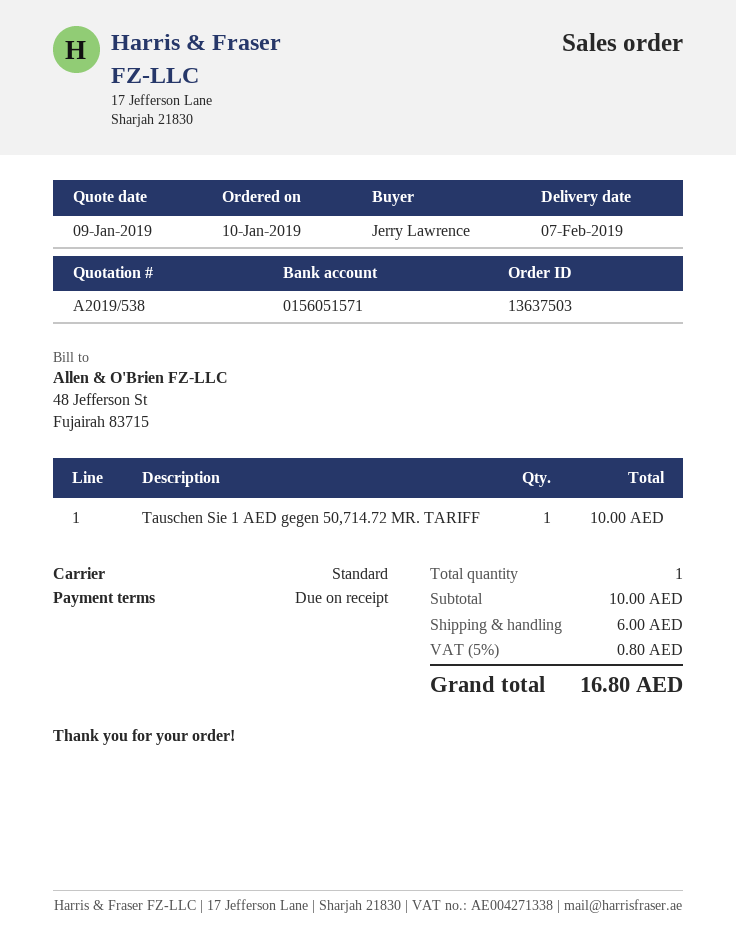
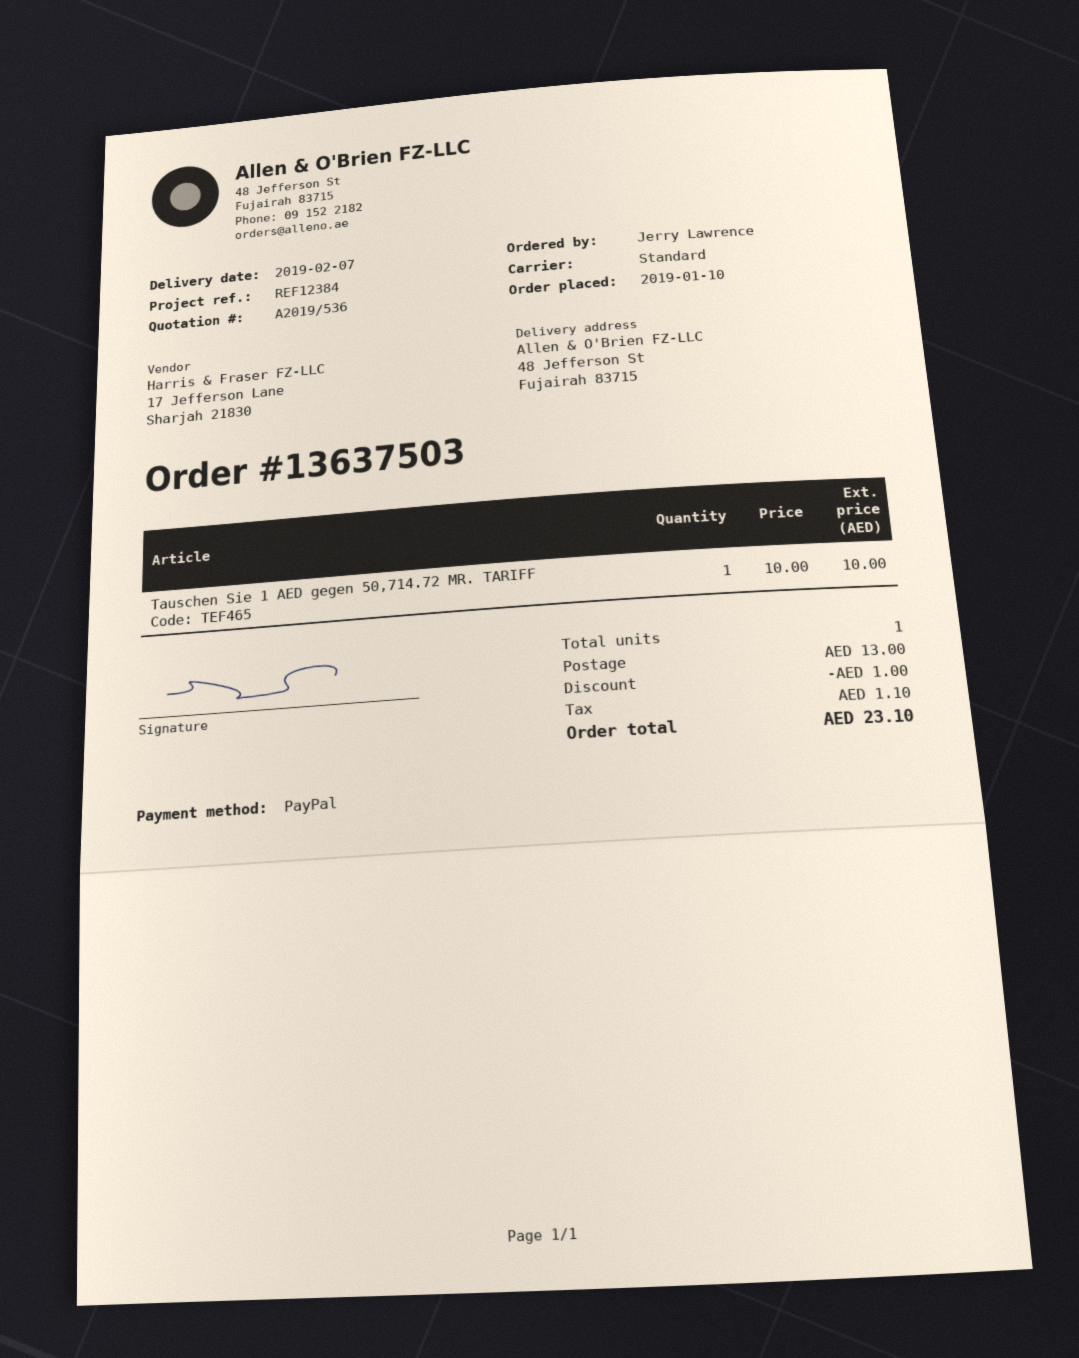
quote number: A2019/538 -> A2019/536
discount: none -> 1.00
shipping: 6.00 -> 13.00
tax: 0.80 -> 1.10
total: 16.80 -> 23.10

